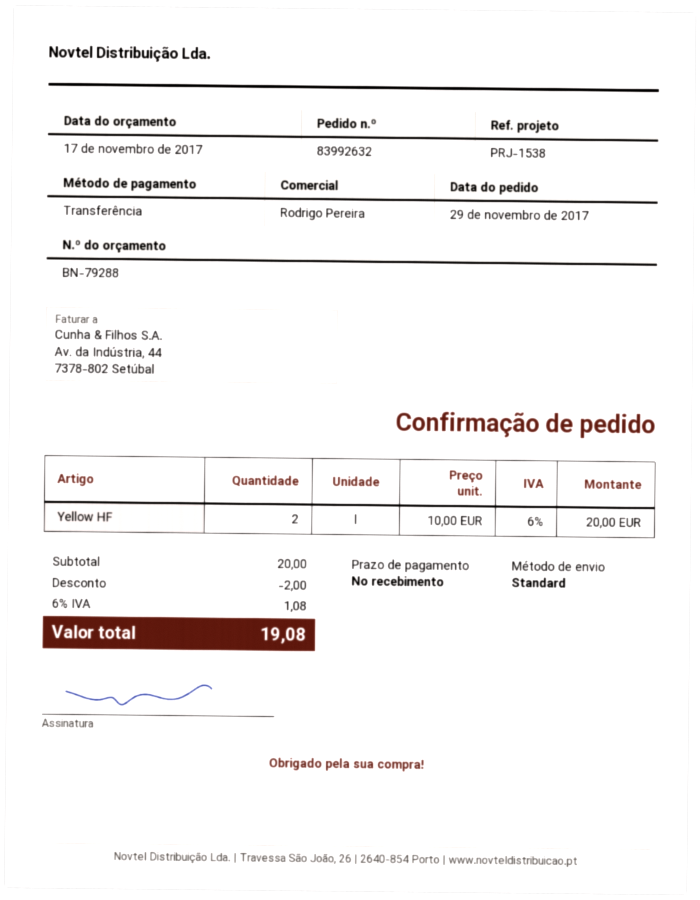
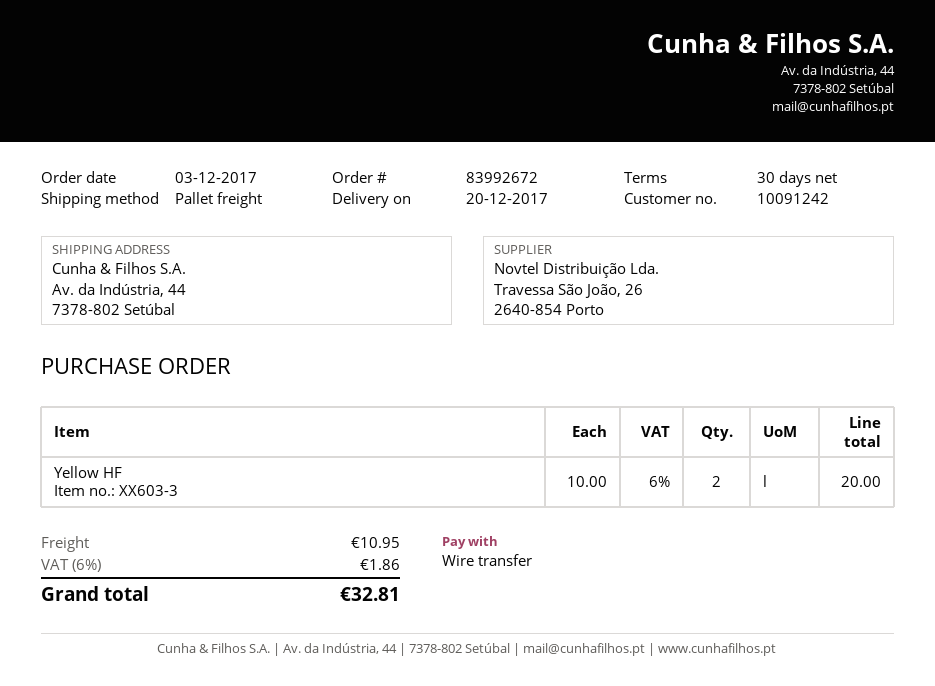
order number: 83992632 -> 83992672
order date: 2017-11-29 -> 2017-12-03
payment terms: on receipt -> 30 days
shipping method: standard -> pallet freight
discount: 2.00 -> none
shipping: none -> 10.95
tax: 6% = 1.08 -> 6% = 1.86
total: 19.08 -> 32.81

